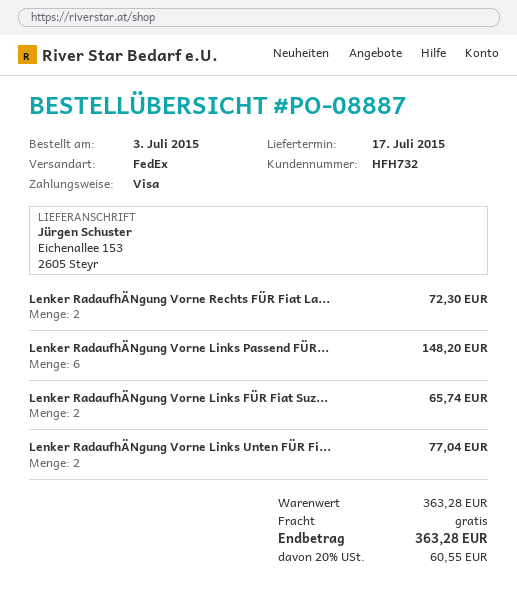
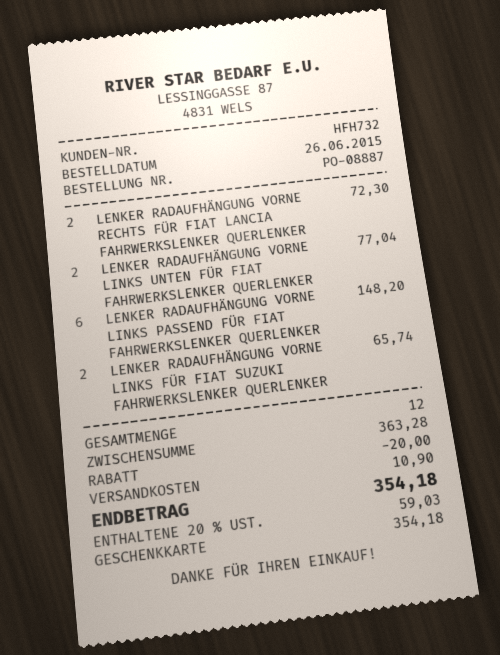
order date: 2015-07-03 -> 2015-06-26
payment method: Visa -> gift card
discount: none -> 20.00
shipping: 0.00 -> 10.90
tax: 20% = 60.55 -> 20% = 59.03
total: 363.28 -> 354.18

